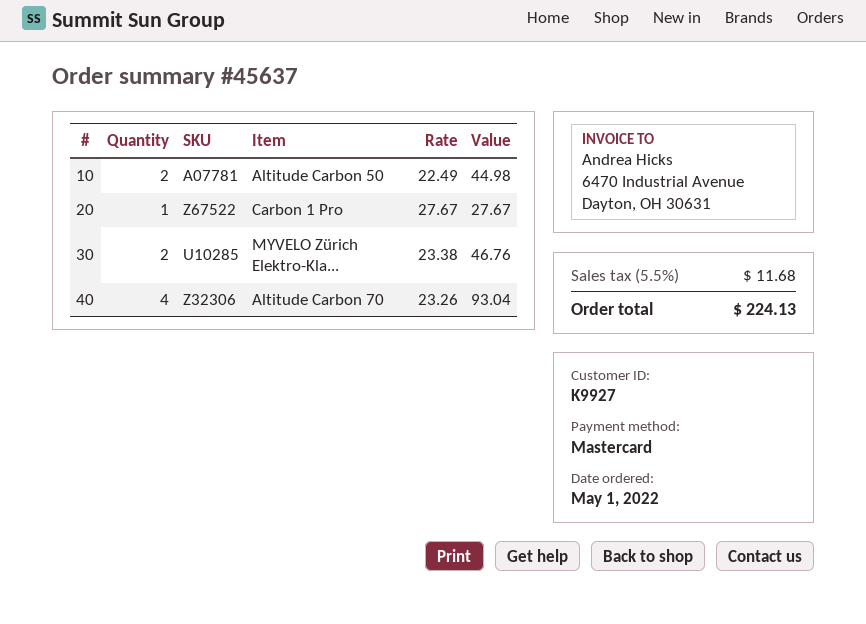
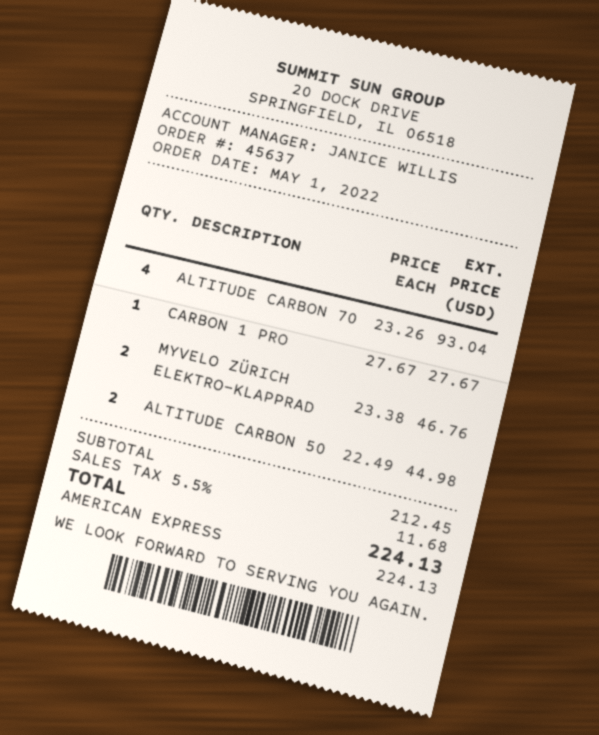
payment method: Mastercard -> American Express

